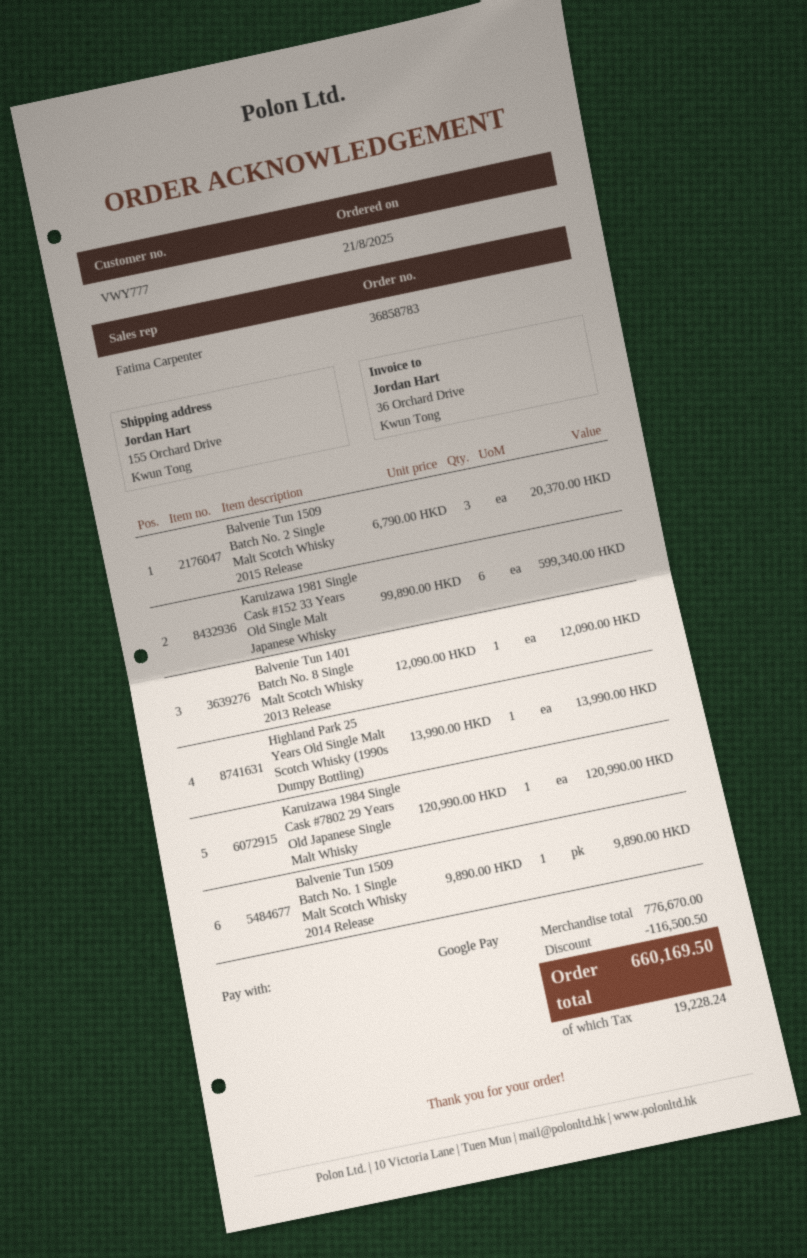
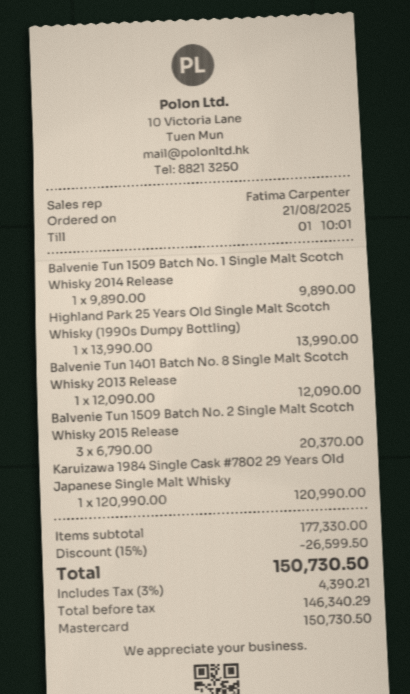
payment method: Google Pay -> Mastercard
Karuizawa 1981 Single Cask #152 33 Years Old Single Malt Japanese Whisky: 6 x 99890.00 = 599340.00 -> none
subtotal: 776670.00 -> 177330.00
discount: 116500.50 -> 26599.50
tax: 19228.24 -> 4390.21
total: 660169.50 -> 150730.50

